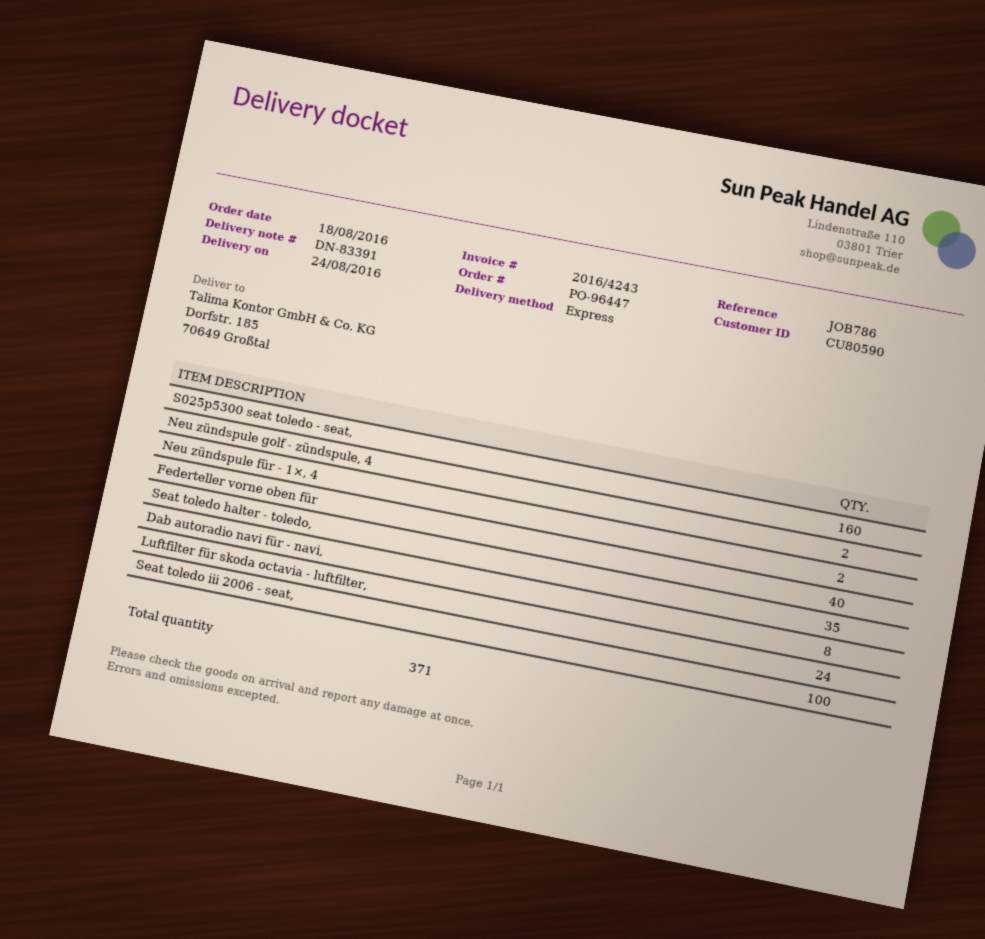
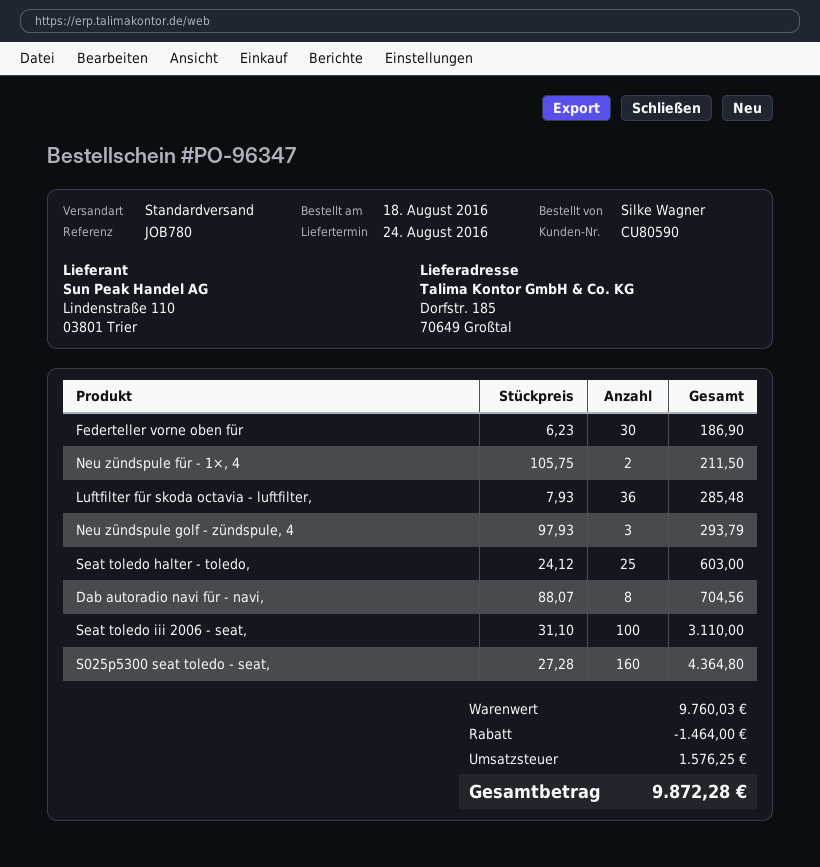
order number: PO-96447 -> PO-96347
reference: JOB786 -> JOB780
shipping method: express -> standard
Neu zündspule golf - zündspule, 4: 2 -> 3
Federteller vorne oben für: 40 -> 30
Seat toledo halter - toledo,: 35 -> 25
Luftfilter für skoda octavia - luftfilter,: 24 -> 36

